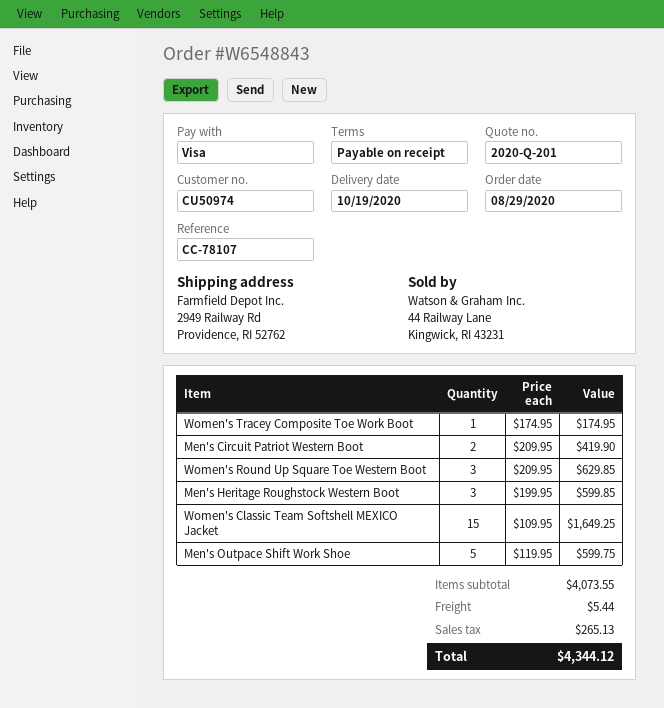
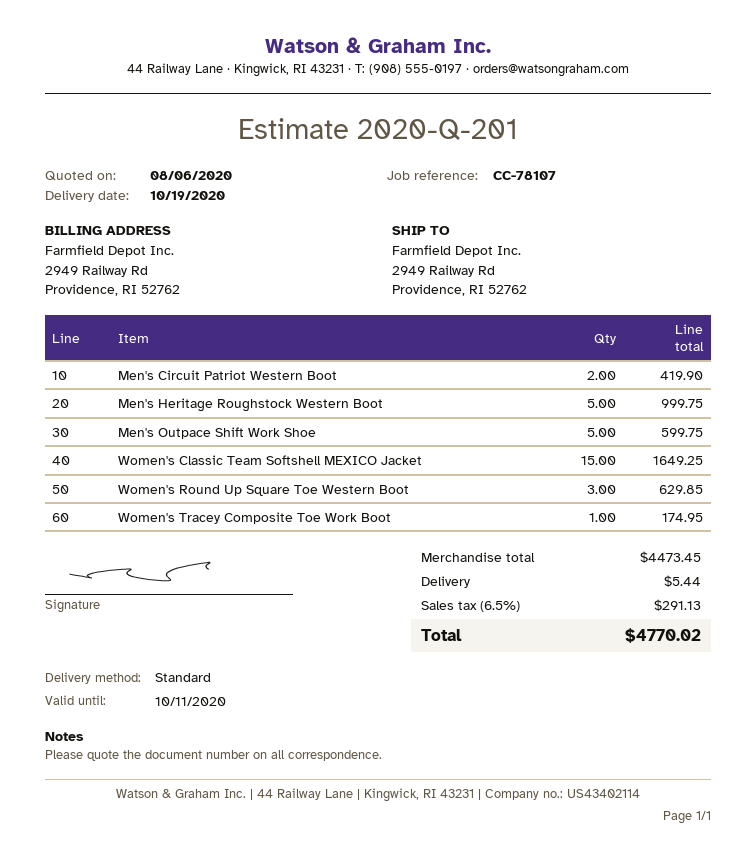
Men's Heritage Roughstock Western Boot: 3 for 599.85 -> 5 for 999.75
subtotal: 4073.55 -> 4473.45
tax: 265.13 -> 291.13
total: 4344.12 -> 4770.02

